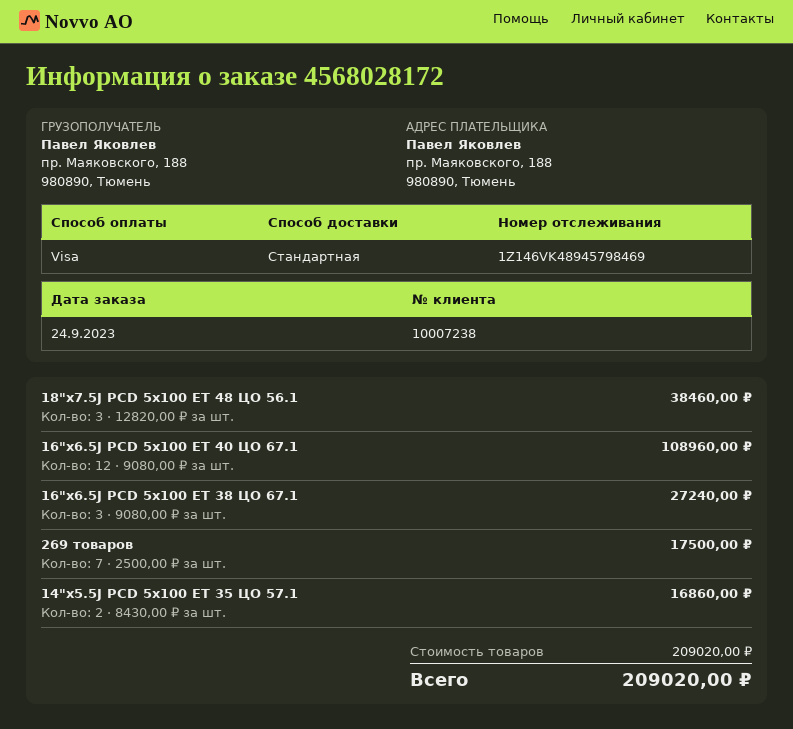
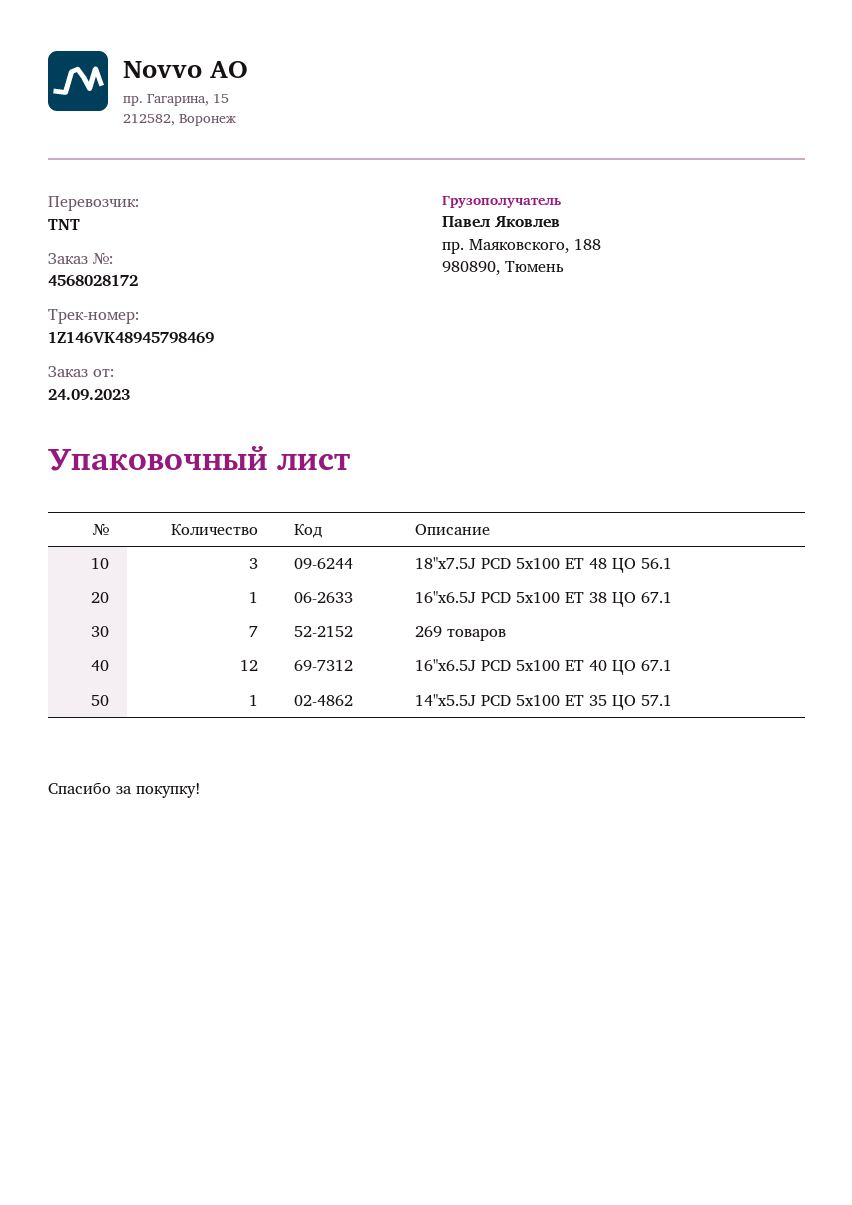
shipping method: standard -> TNT
16"x6.5J PCD 5x100 ЕТ 38 ЦО 67.1: 3 -> 1
14"x5.5J PCD 5x100 ЕТ 35 ЦО 57.1: 2 -> 1

